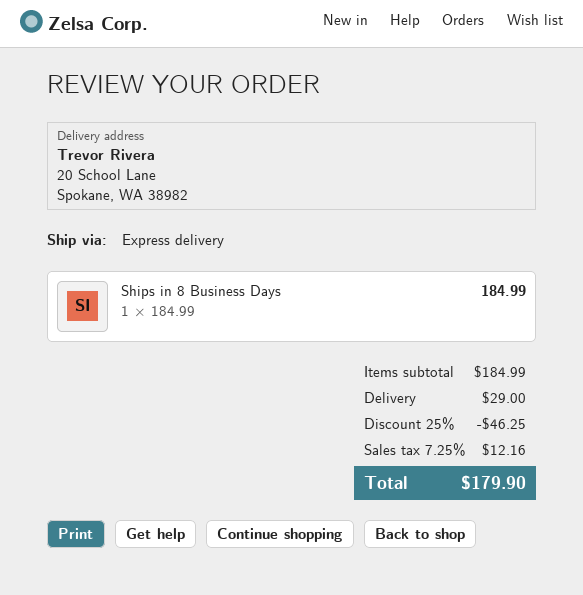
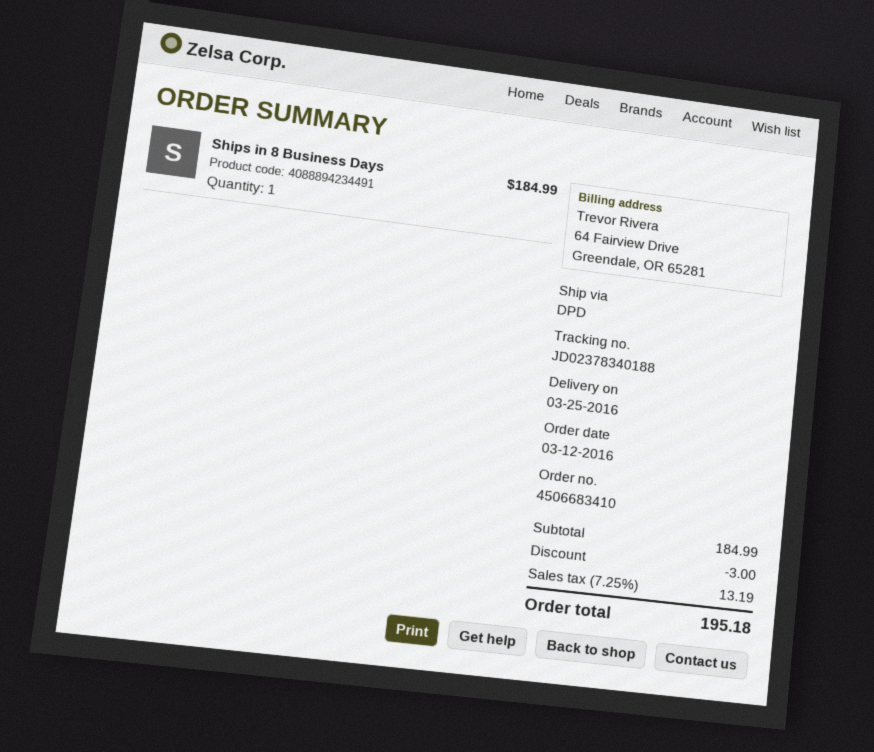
shipping method: express -> DPD
discount: 46.25 -> 3.00
shipping: 29.00 -> none
tax: 7.25% = 12.16 -> 7.25% = 13.19
total: 179.90 -> 195.18

